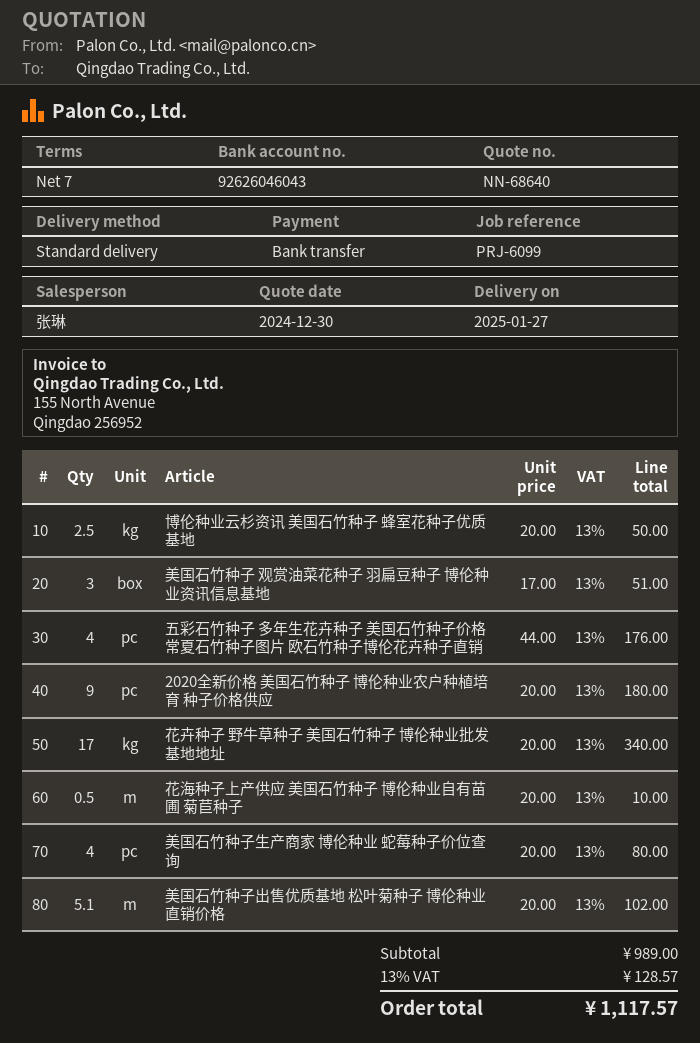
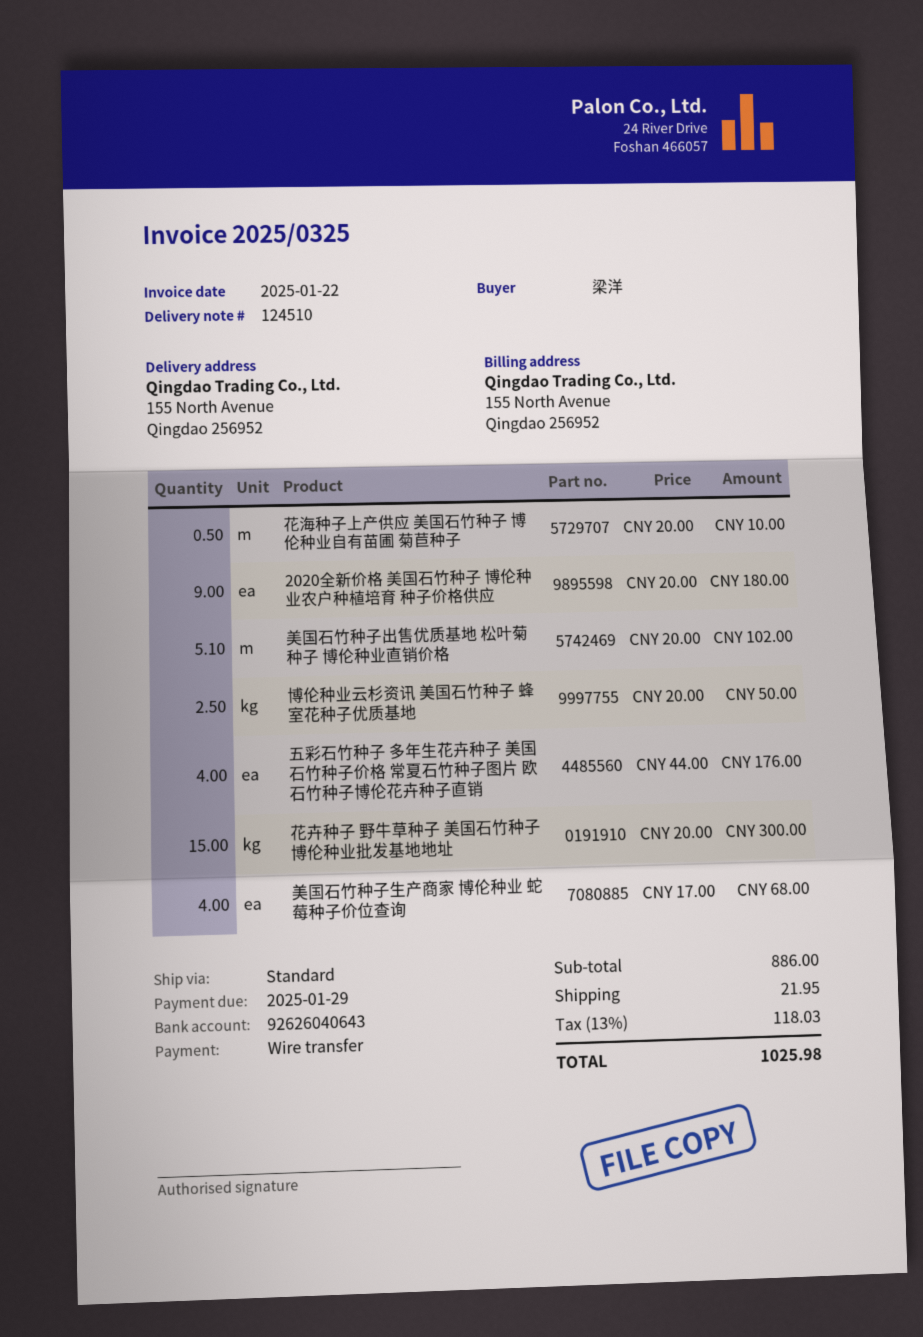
bank account: 92626046043 -> 92626040643
美国石竹种子 观赏油菜花种子 羽扁豆种子 博伦种业资讯信息基地: 3 x 17.00 = 51.00 -> none
花卉种子 野牛草种子 美国石竹种子 博伦种业批发基地地址: 17 x 20.00 = 340.00 -> 15 x 20.00 = 300.00
美国石竹种子生产商家 博伦种业 蛇莓种子价位查询: 4 x 20.00 = 80.00 -> 4 x 17.00 = 68.00
subtotal: 989.00 -> 886.00
shipping: none -> 21.95
tax: 13% = 128.57 -> 13% = 118.03
total: 1117.57 -> 1025.98

